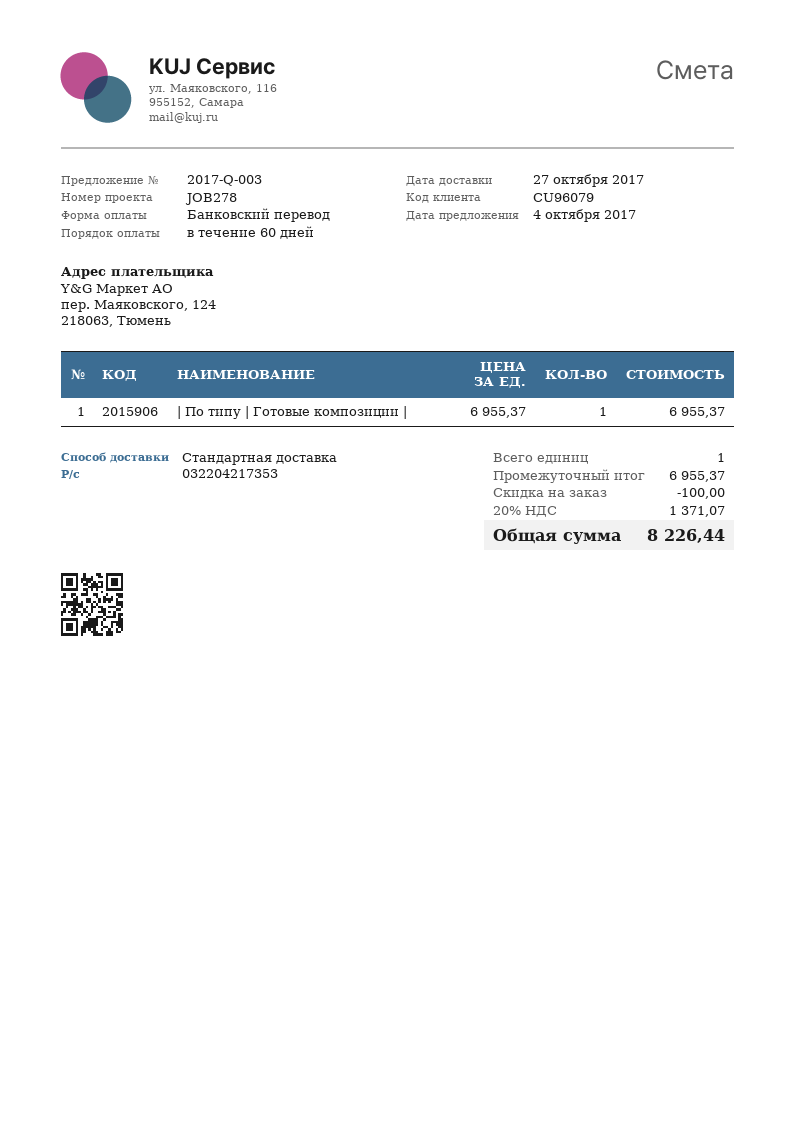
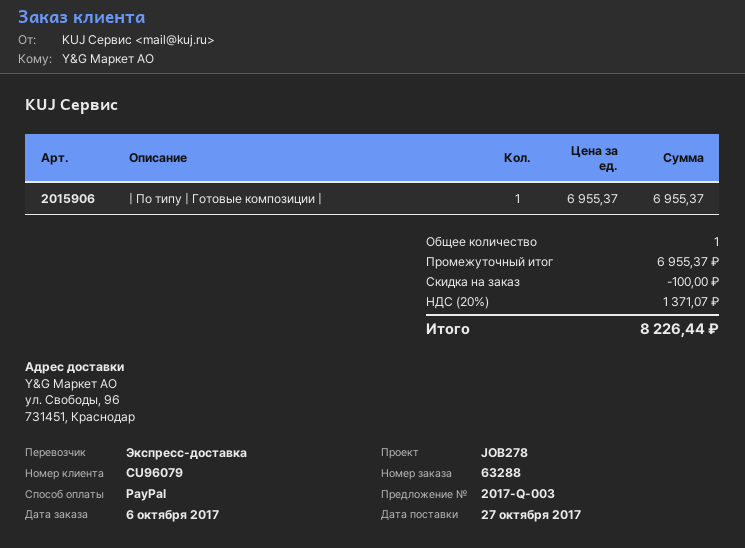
payment method: bank transfer -> PayPal
shipping method: standard -> express

